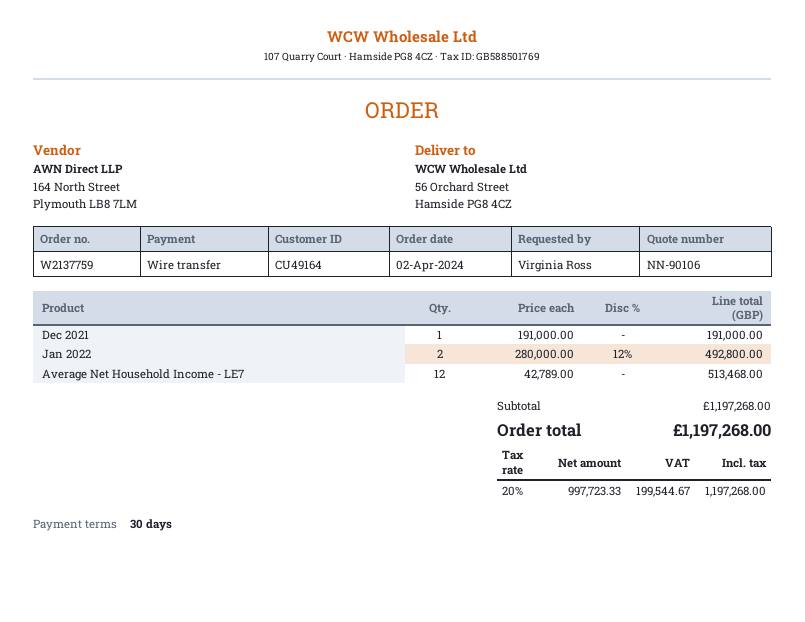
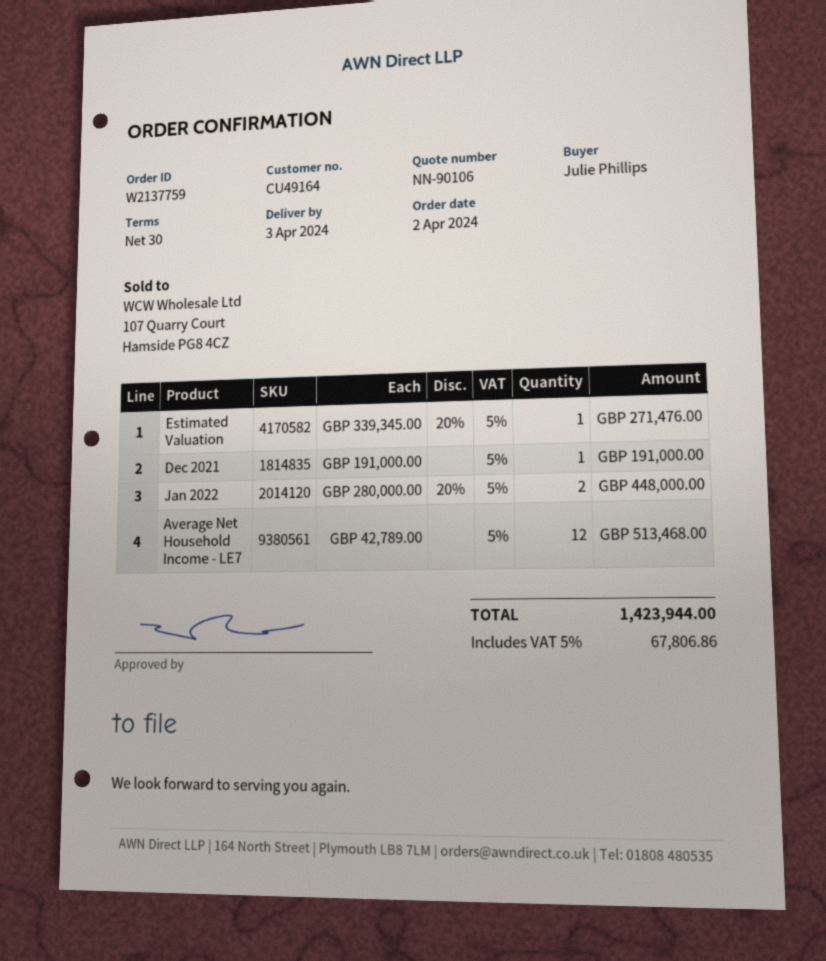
ordered by: Virginia Ross -> Julie Phillips
Jan 2022: 2 x 280000.00 - 12% = 492800.00 -> 2 x 280000.00 - 20% = 448000.00
Estimated Valuation: none -> 1 x 339345.00 - 20% = 271476.00
tax: 20% = 199544.67 -> 5% = 67806.86
total: 1197268.00 -> 1423944.00

